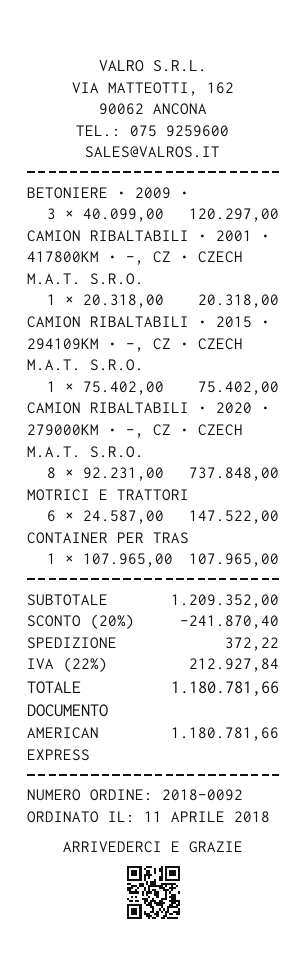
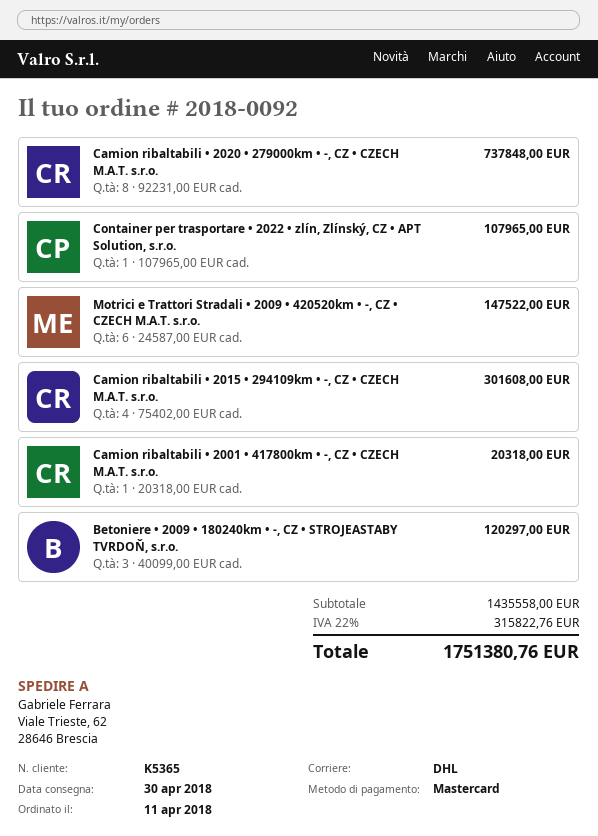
payment method: American Express -> Mastercard
CAMION RIBALTABILI • 2015 • 294109KM • -, CZ • CZECH M.A.T. S.R.O.: 1 x 75402.00 = 75402.00 -> 4 x 75402.00 = 301608.00
subtotal: 1209352.00 -> 1435558.00
discount: 20% = 241870.40 -> none
shipping: 372.22 -> none
tax: 22% = 212927.84 -> 22% = 315822.76
total: 1180781.66 -> 1751380.76

